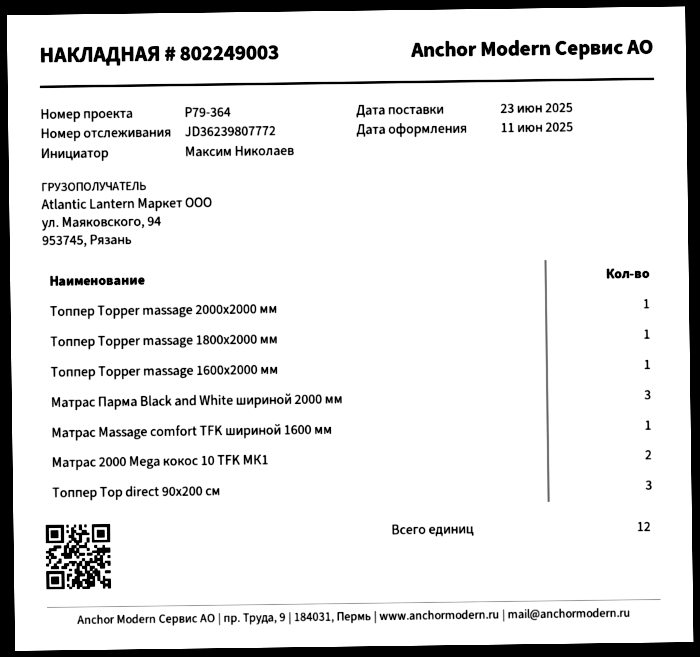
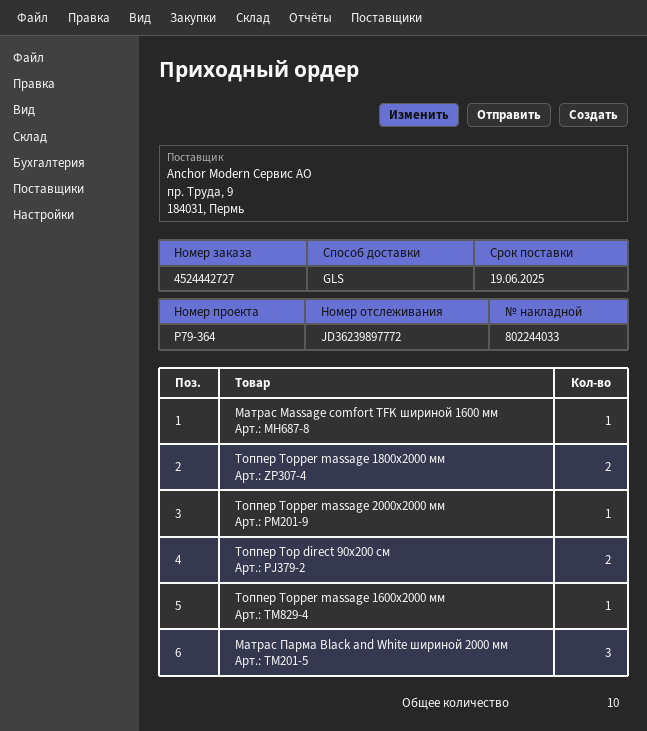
delivery note number: 802249003 -> 802244033
delivery date: 2025-06-23 -> 2025-06-19
tracking number: JD36239807772 -> JD36239897772
Топпер Topper massage 1800х2000 мм: 1 -> 2
Матрас 2000 Mega кокос 10 TFK МК1: 2 -> none
Топпер Top direct 90х200 см: 3 -> 2
total quantity: 12 -> 10

